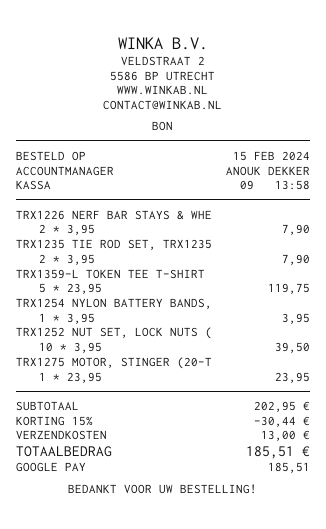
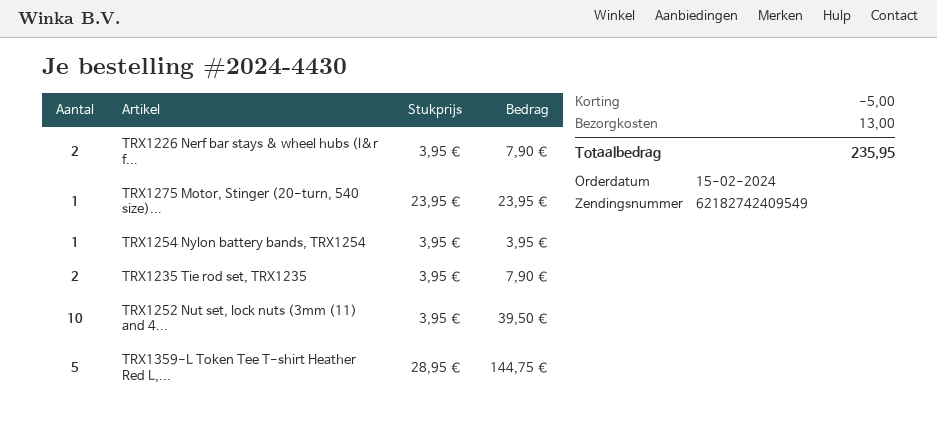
TRX1359-L TOKEN TEE T-SHIRT: 5 x 23.95 = 119.75 -> 5 x 28.95 = 144.75
discount: 30.44 -> 5.00
total: 185.51 -> 235.95

